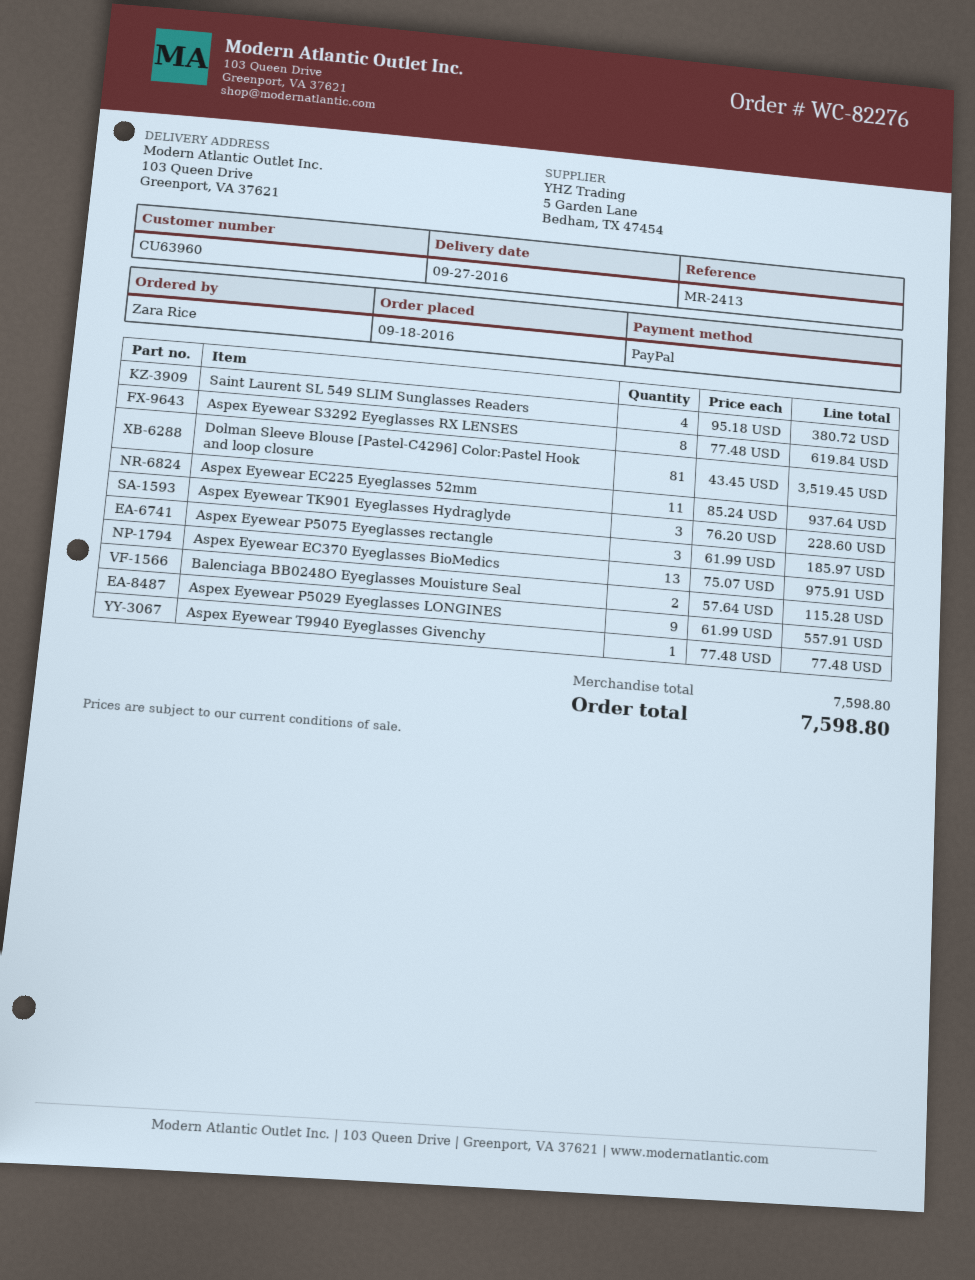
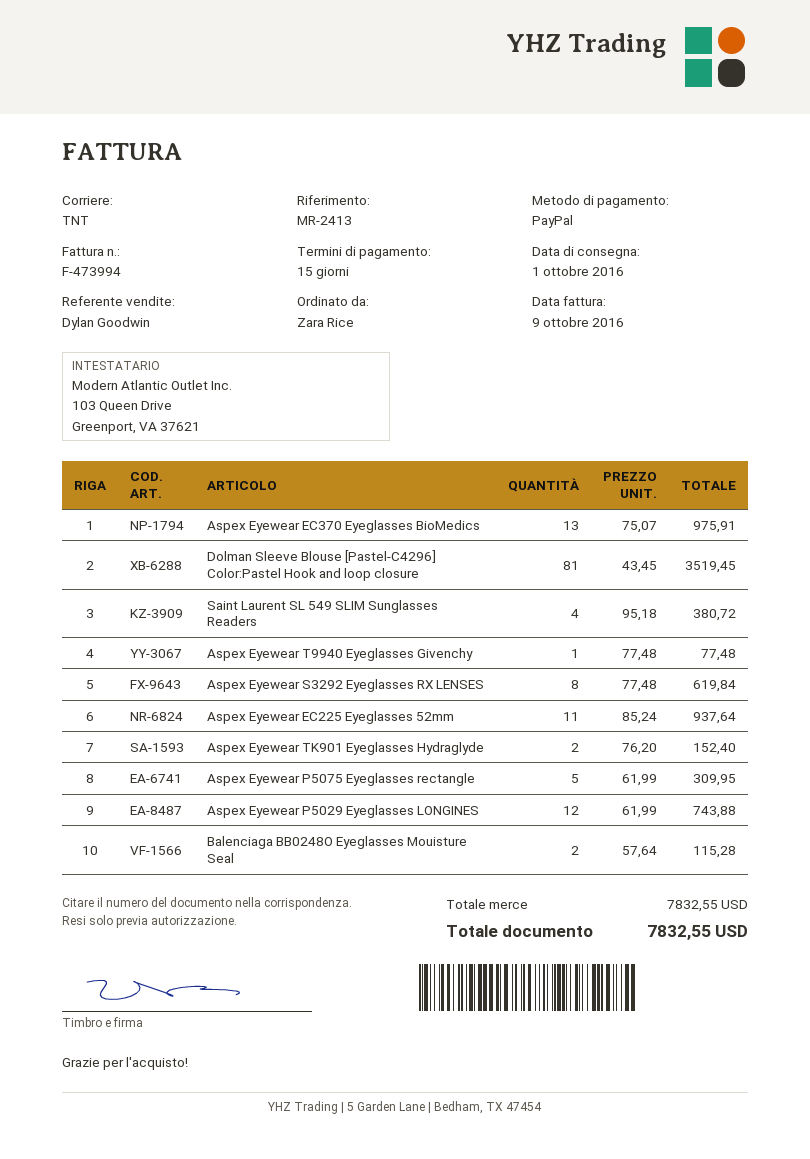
delivery date: 2016-09-27 -> 2016-10-01
Aspex Eyewear TK901 Eyeglasses Hydraglyde: 3 x 76.20 = 228.60 -> 2 x 76.20 = 152.40
Aspex Eyewear P5075 Eyeglasses rectangle: 3 x 61.99 = 185.97 -> 5 x 61.99 = 309.95
Aspex Eyewear P5029 Eyeglasses LONGINES: 9 x 61.99 = 557.91 -> 12 x 61.99 = 743.88
subtotal: 7598.80 -> 7832.55
total: 7598.80 -> 7832.55

